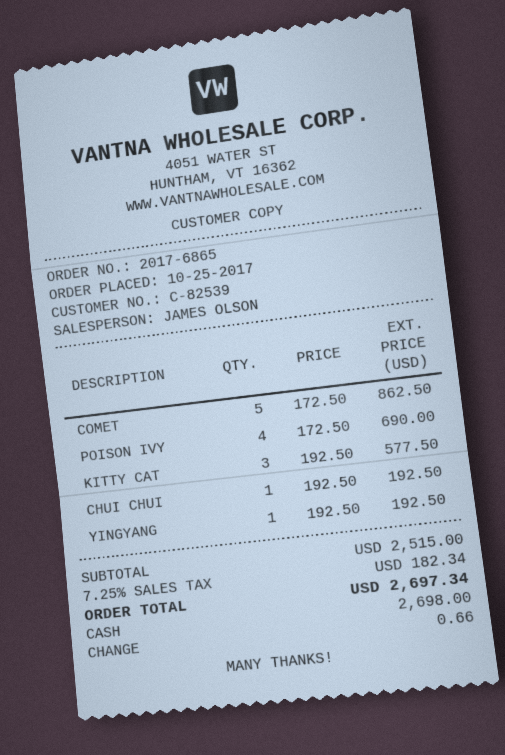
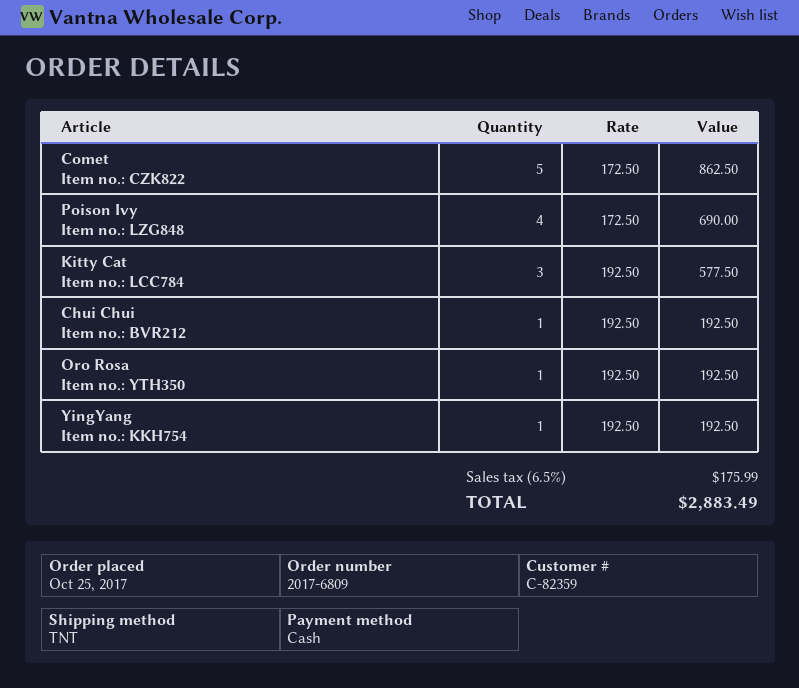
order number: 2017-6865 -> 2017-6809
customer number: C-82539 -> C-82359
Oro Rosa: none -> 1 x 192.50 = 192.50
tax: 7.25% = 182.34 -> 6.5% = 175.99
total: 2697.34 -> 2883.49

